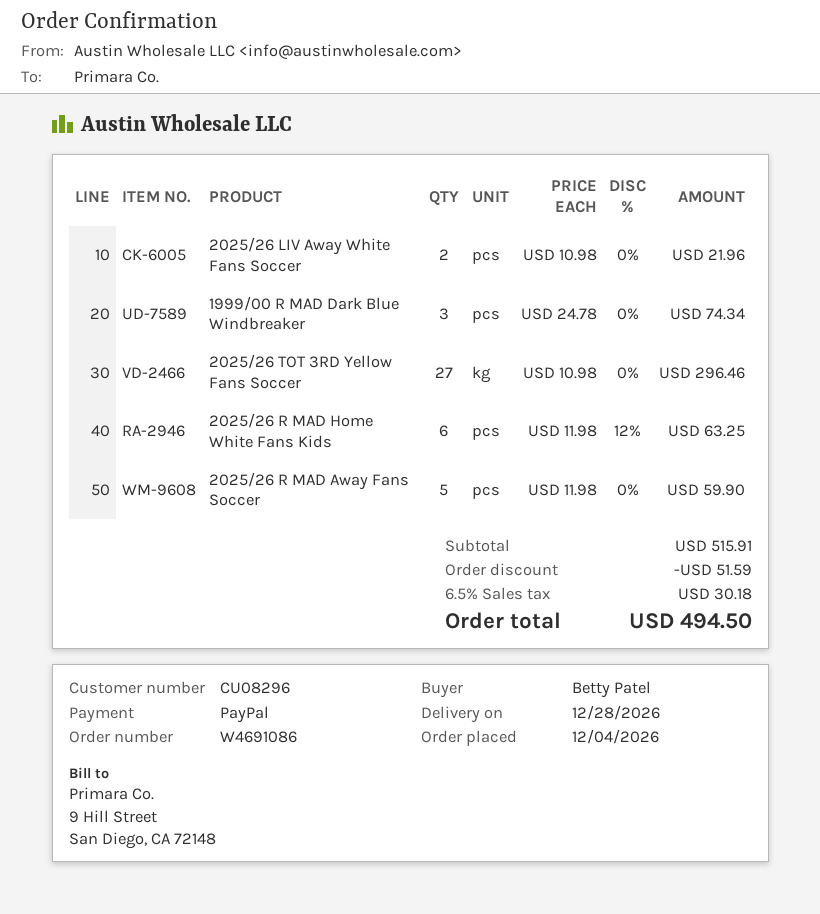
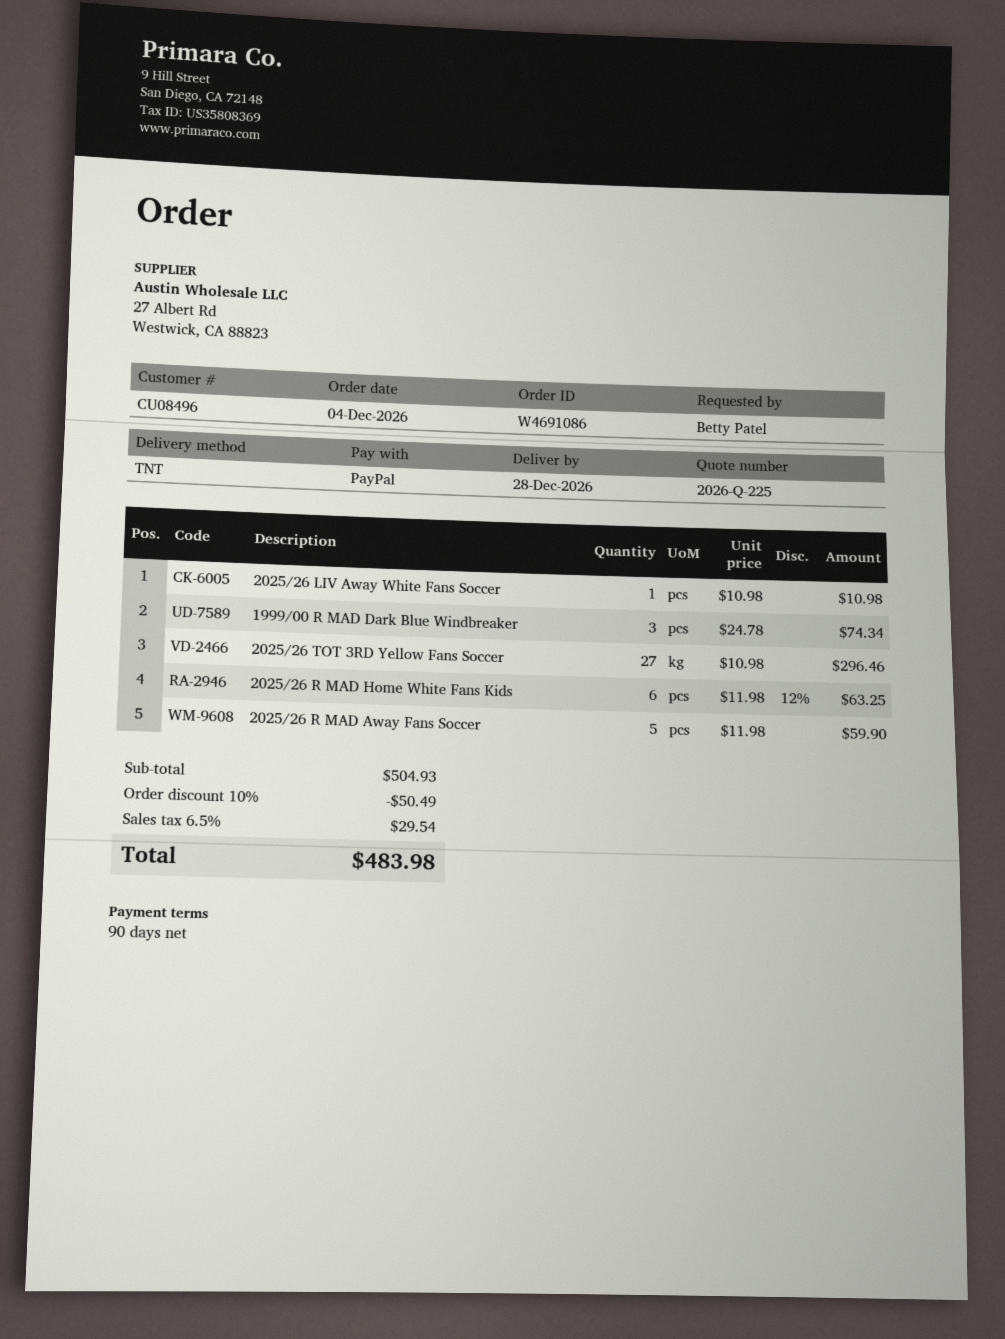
customer number: CU08296 -> CU08496
2025/26 LIV Away White Fans Soccer: 2 x 10.98 = 21.96 -> 1 x 10.98 = 10.98
subtotal: 515.91 -> 504.93
discount: 51.59 -> 50.49
tax: 6.5% = 30.18 -> 6.5% = 29.54
total: 494.50 -> 483.98

